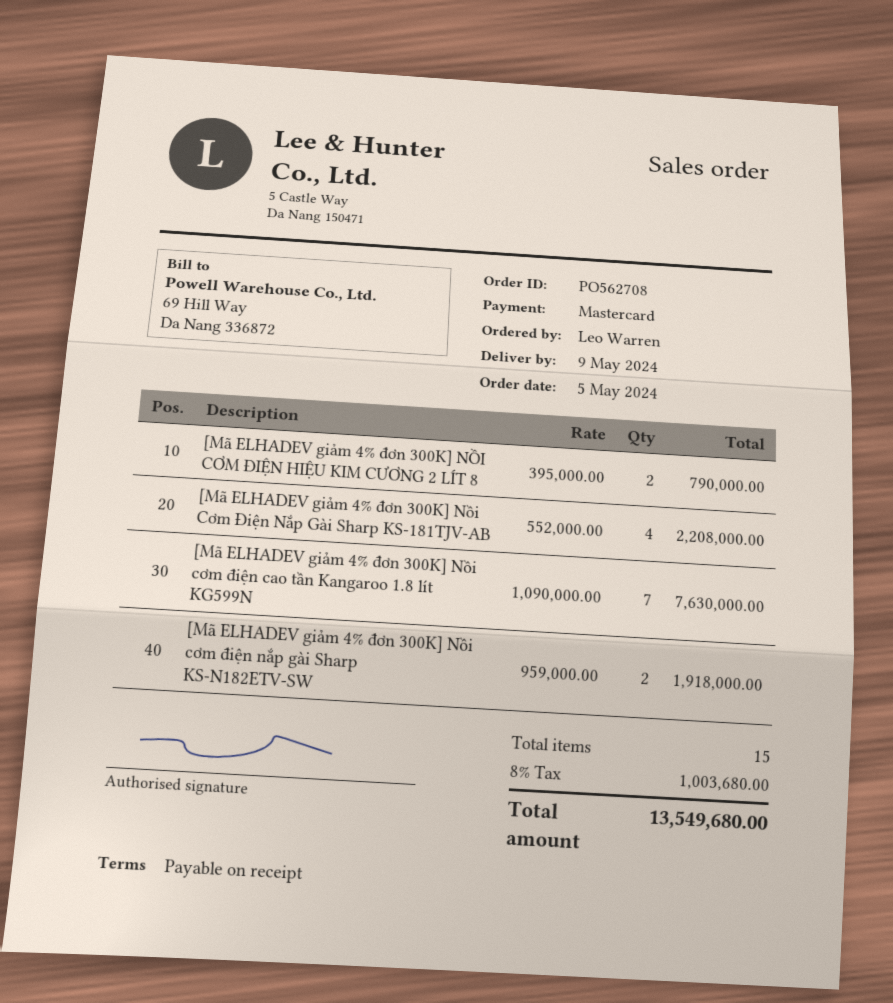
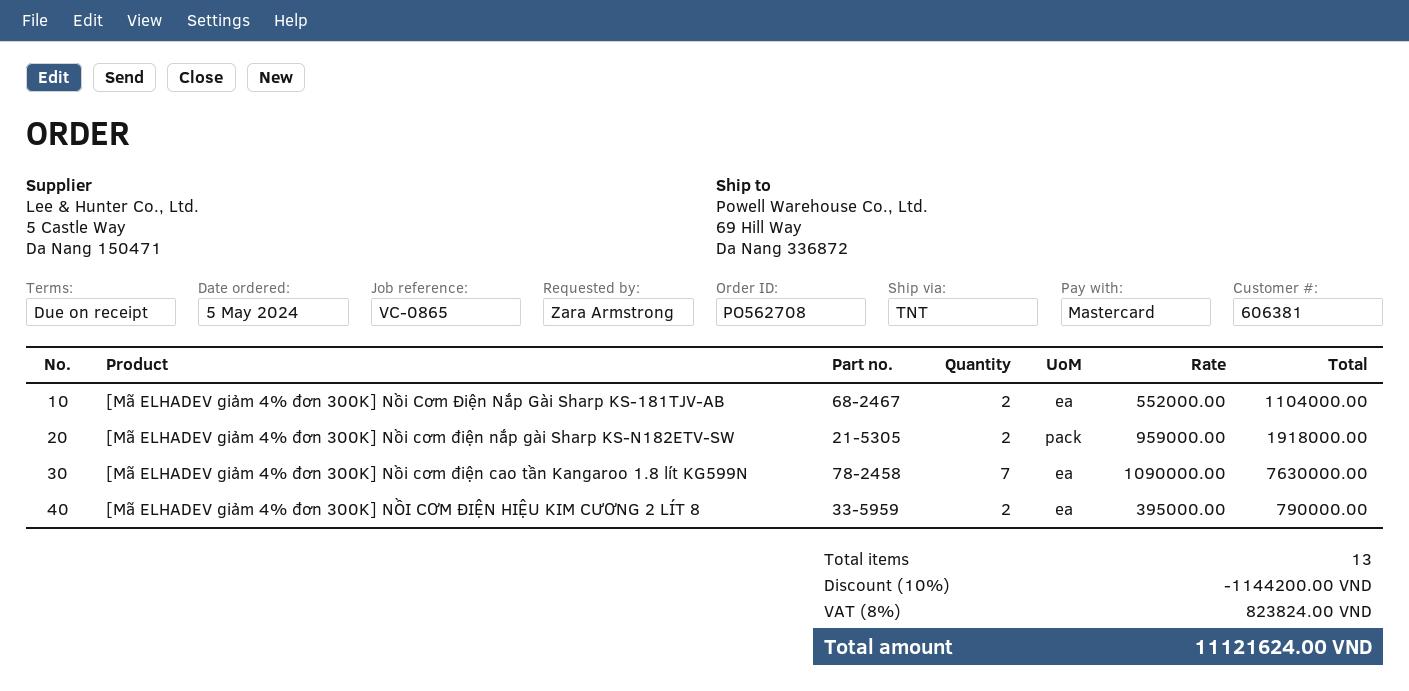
ordered by: Leo Warren -> Zara Armstrong
[Mã ELHADEV giảm 4% đơn 300K] Nồi Cơm Điện Nắp Gài Sharp KS-181TJV-AB: 4 x 552000.00 = 2208000.00 -> 2 x 552000.00 = 1104000.00
total quantity: 15 -> 13
discount: none -> 10% = 1144200.00
tax: 8% = 1003680.00 -> 8% = 823824.00
total: 13549680.00 -> 11121624.00

